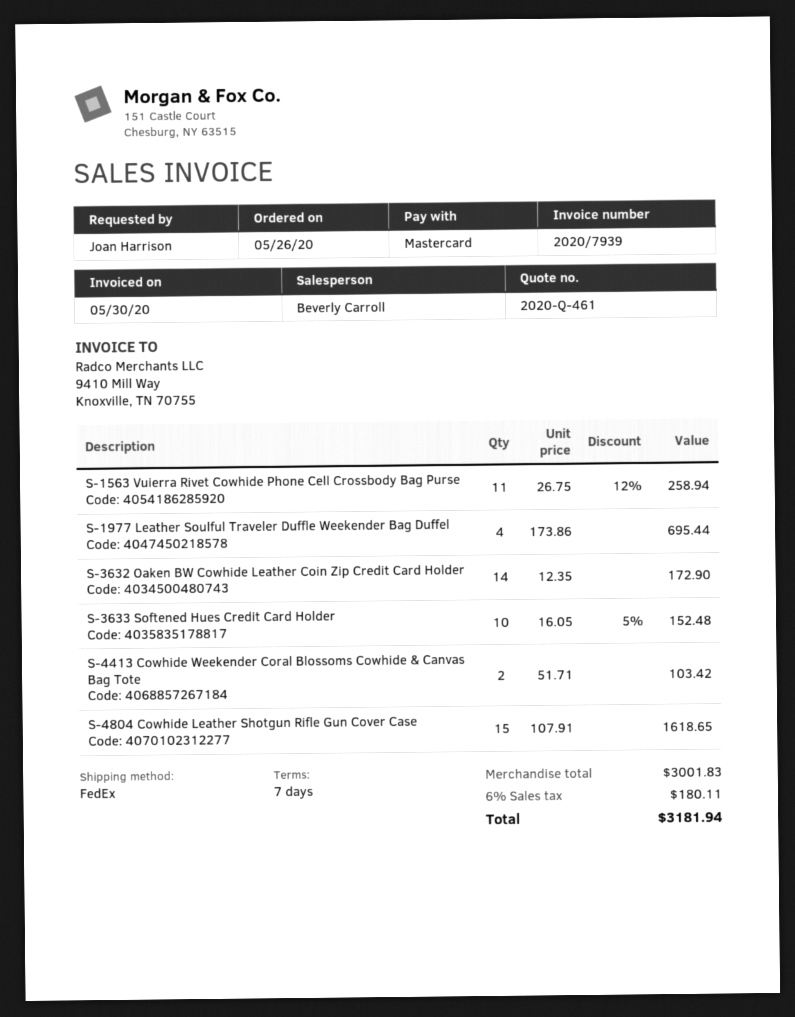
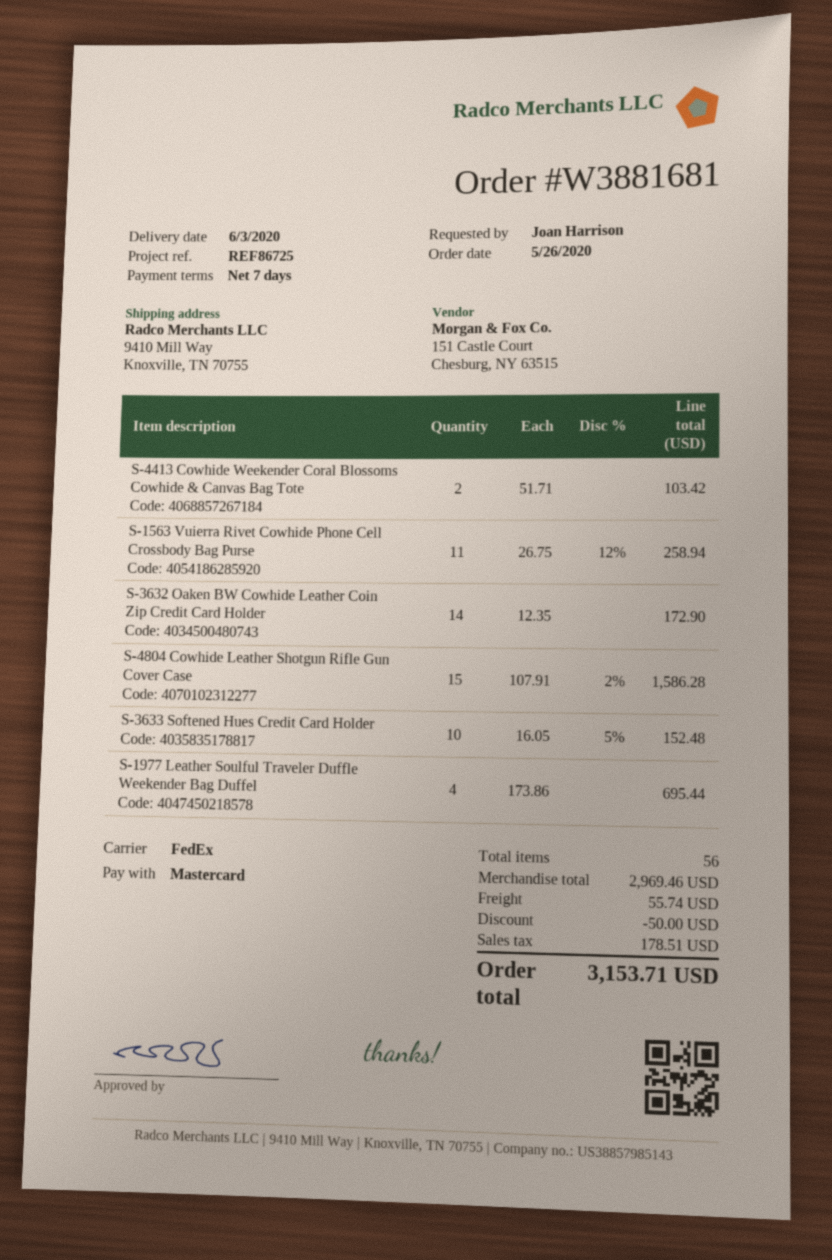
S-4804 Cowhide Leather Shotgun Rifle Gun Cover Case: 15 x 107.91 = 1618.65 -> 15 x 107.91 - 2% = 1586.28
subtotal: 3001.83 -> 2969.46
discount: none -> 50.00
shipping: none -> 55.74
tax: 180.11 -> 178.51
total: 3181.94 -> 3153.71

